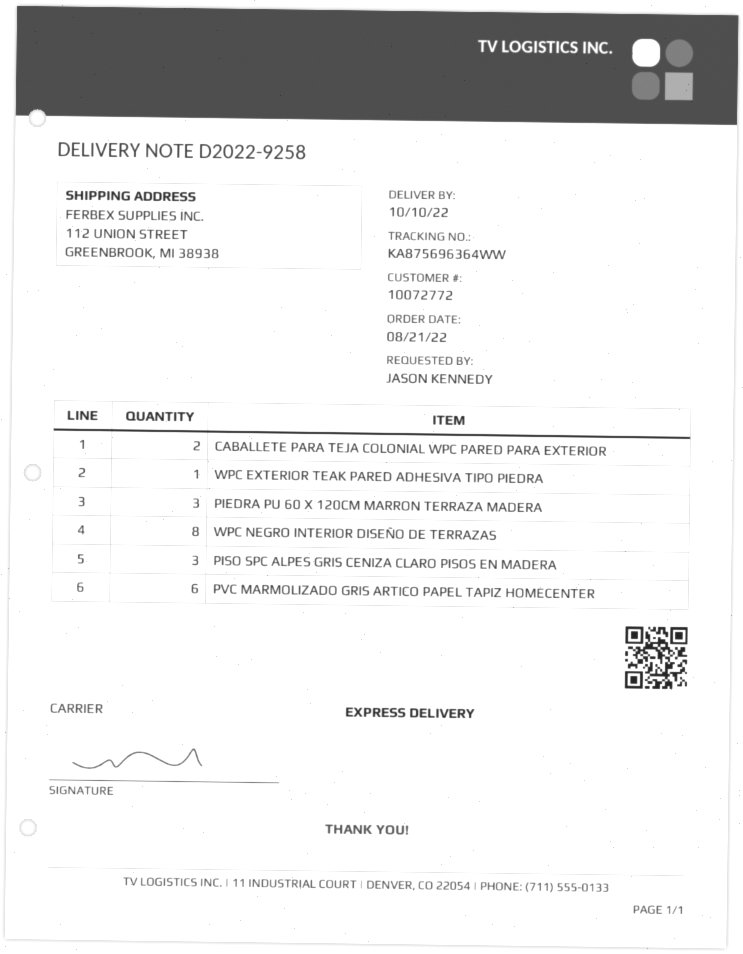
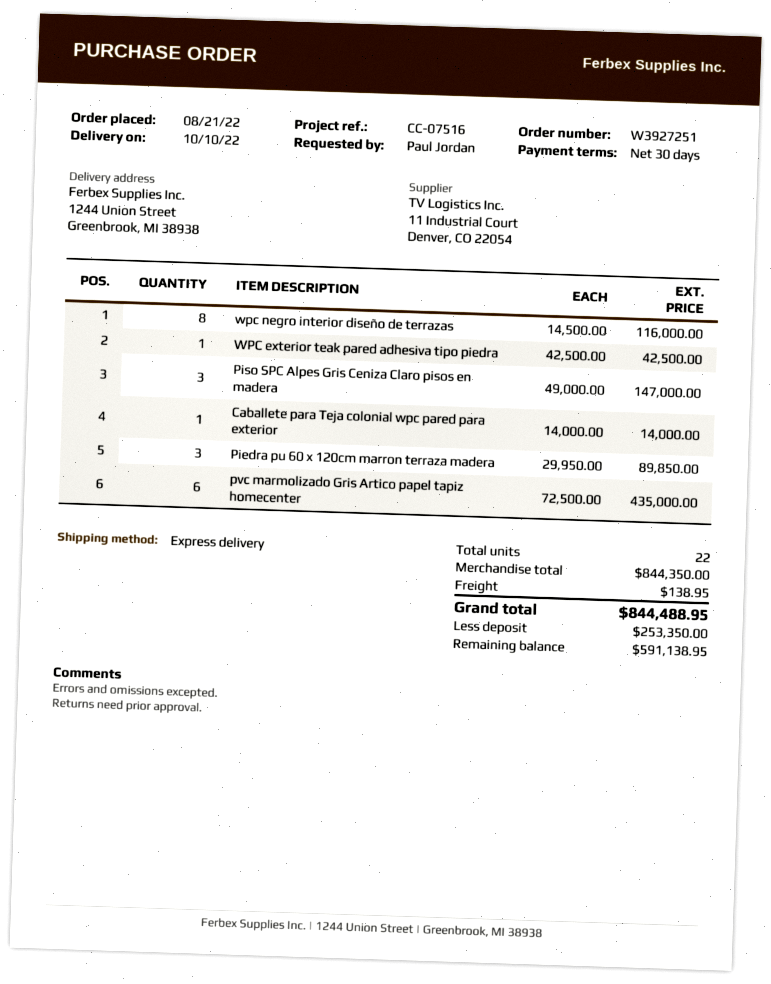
ordered by: JASON KENNEDY -> Paul Jordan
ship to: 112 UNION STREET, GREENBROOK, MI 38938 -> 1244 Union Street, Greenbrook, MI 38938
CABALLETE PARA TEJA COLONIAL WPC PARED PARA EXTERIOR: 2 -> 1

